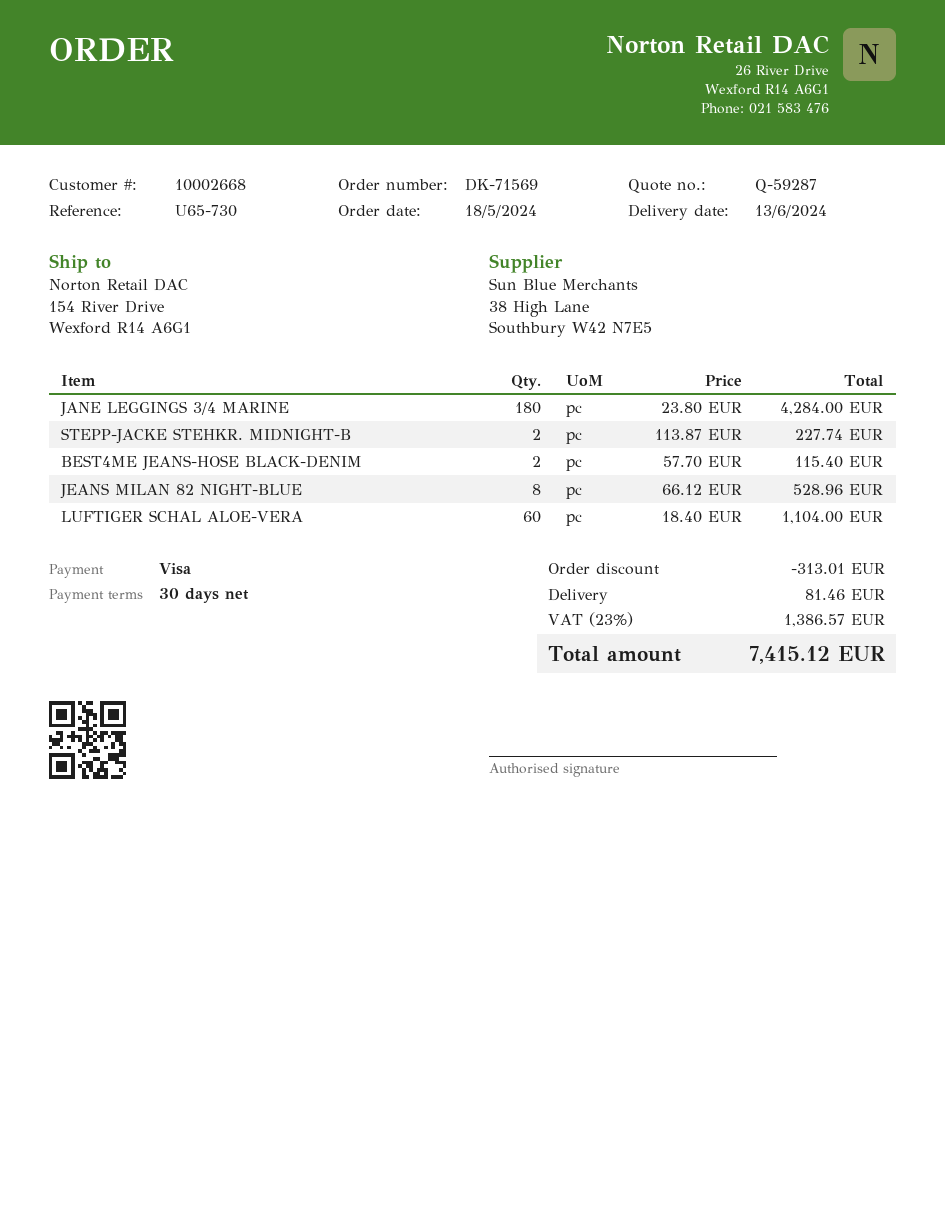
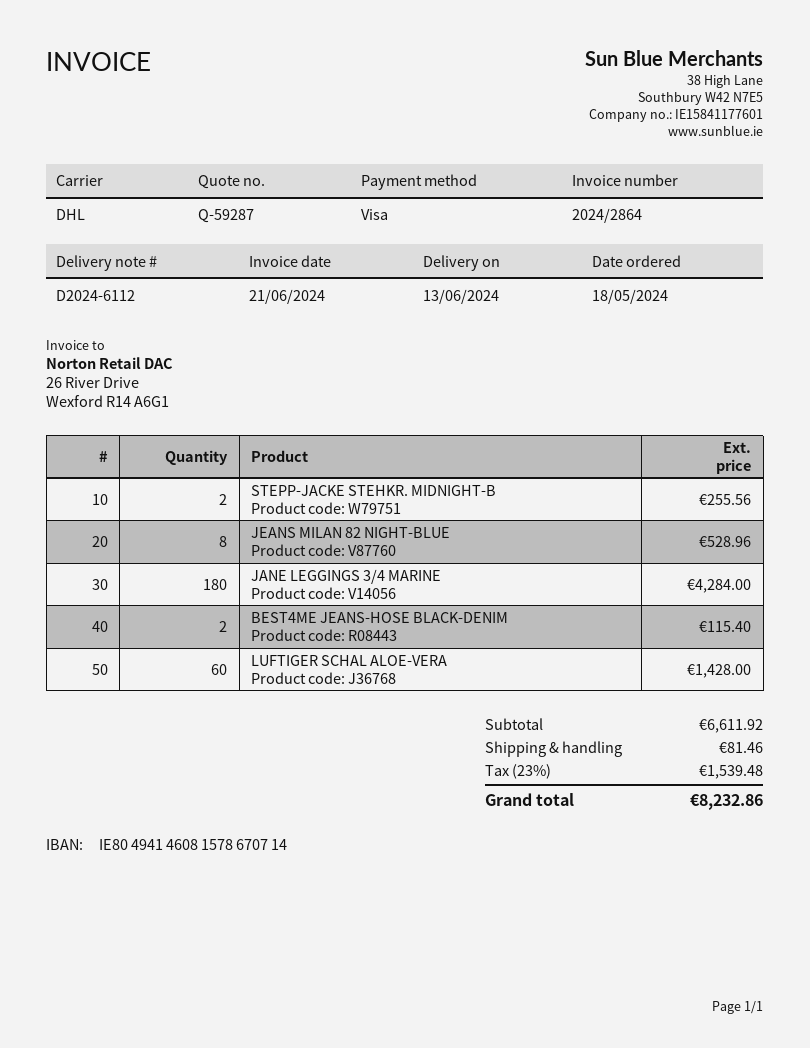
STEPP-JACKE STEHKR. MIDNIGHT-B: 2 for 227.74 -> 2 for 255.56
LUFTIGER SCHAL ALOE-VERA: 60 for 1104.00 -> 60 for 1428.00
discount: 313.01 -> none
tax: 23% = 1386.57 -> 23% = 1539.48
total: 7415.12 -> 8232.86

